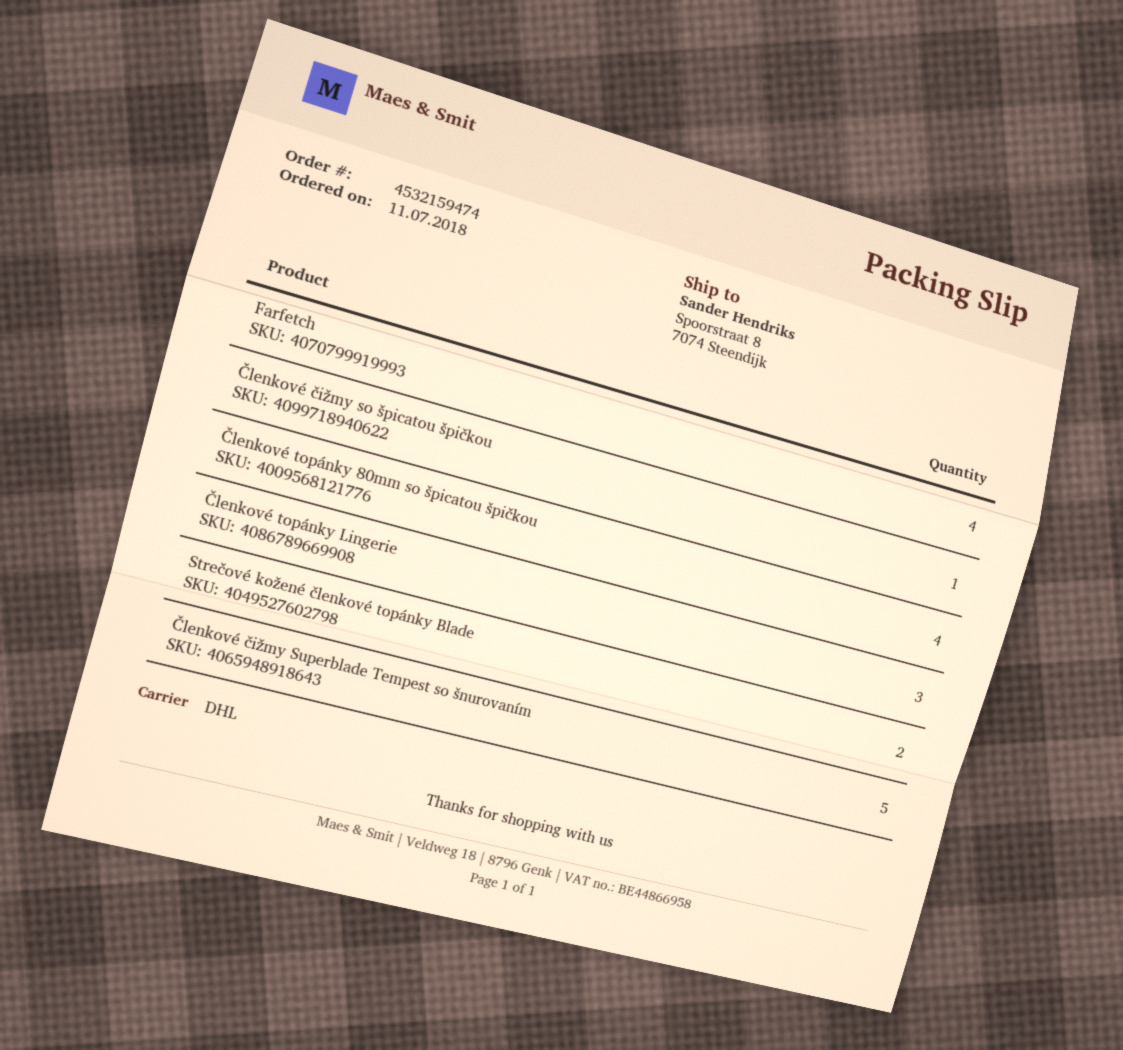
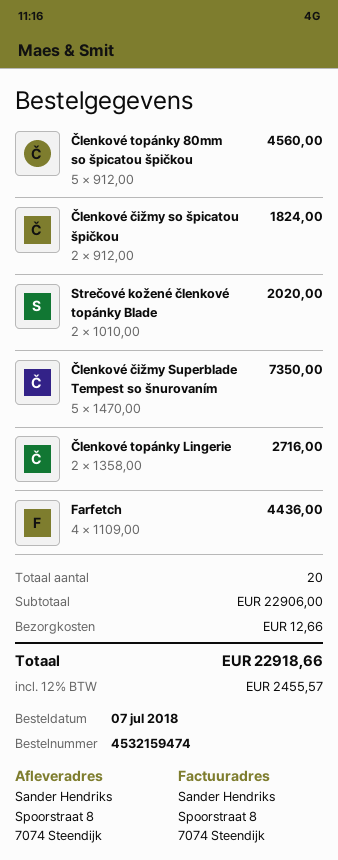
order date: 2018-07-11 -> 2018-07-07
Členkové čižmy so špicatou špičkou: 1 -> 2
Členkové topánky 80mm so špicatou špičkou: 4 -> 5
Členkové topánky Lingerie: 3 -> 2

